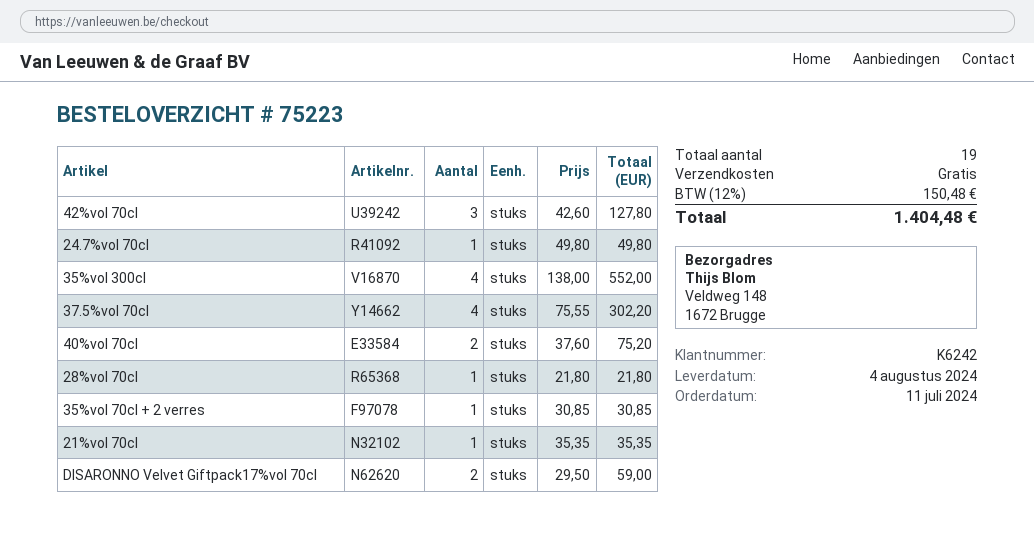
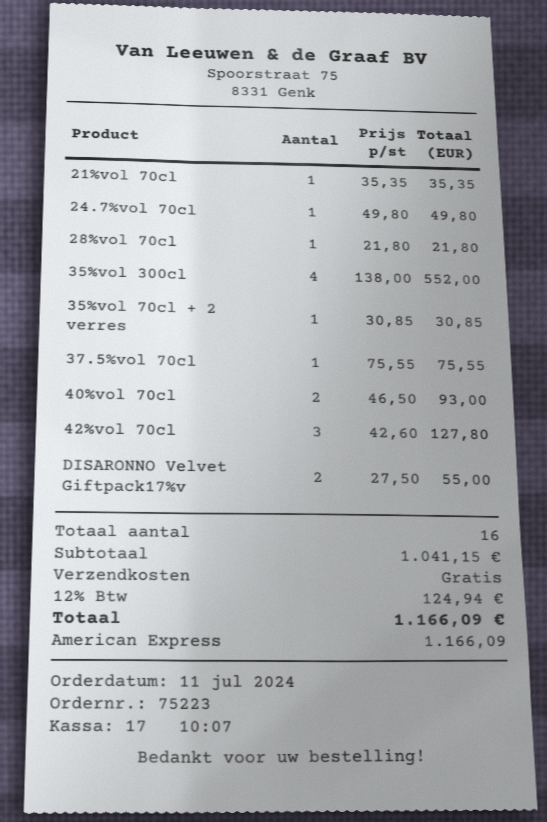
37.5%vol 70cl: 4 x 75.55 = 302.20 -> 1 x 75.55 = 75.55
40%vol 70cl: 2 x 37.60 = 75.20 -> 2 x 46.50 = 93.00
DISARONNO Velvet Giftpack17%vol 70cl: 2 x 29.50 = 59.00 -> 2 x 27.50 = 55.00
total quantity: 19 -> 16
tax: 12% = 150.48 -> 12% = 124.94
total: 1404.48 -> 1166.09

